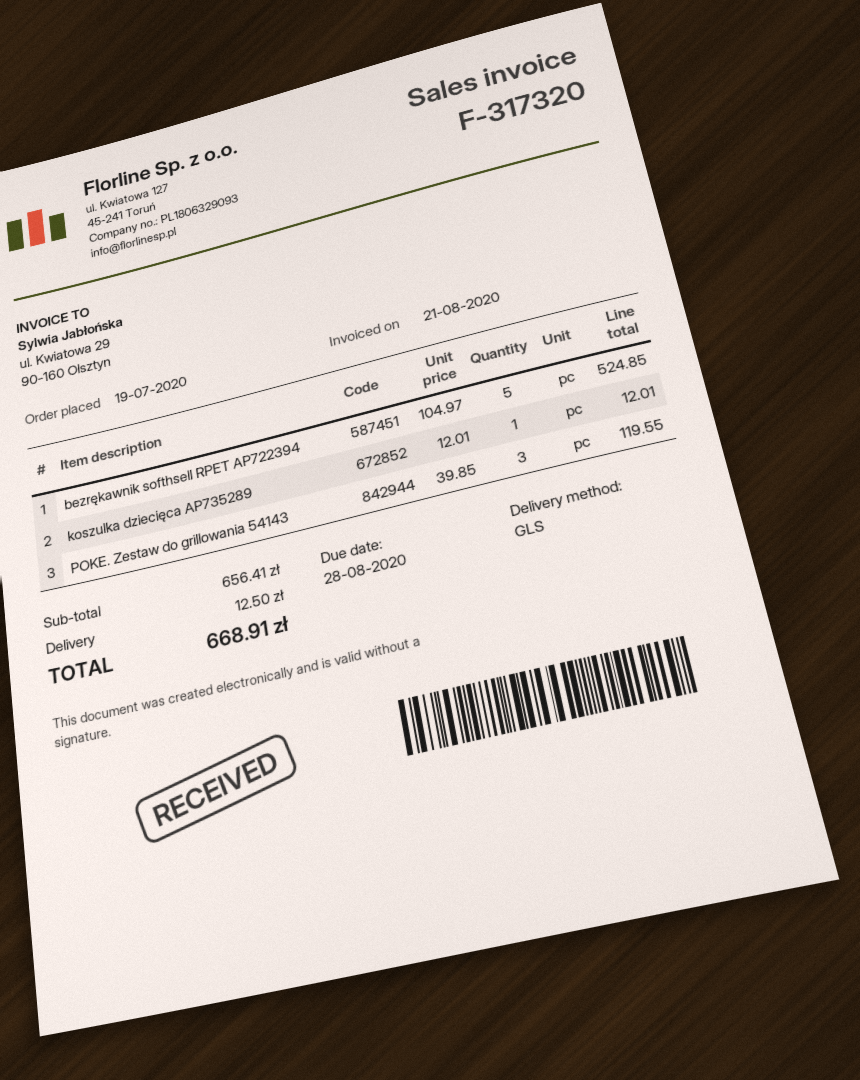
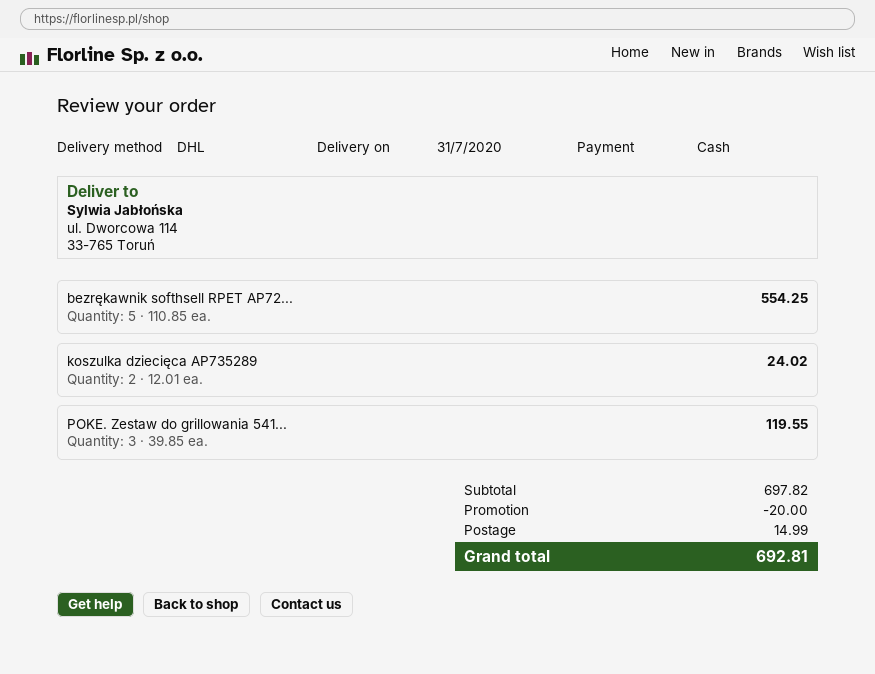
shipping method: GLS -> DHL
bezrękawnik softhsell RPET AP722394: 5 x 104.97 = 524.85 -> 5 x 110.85 = 554.25
koszulka dziecięca AP735289: 1 x 12.01 = 12.01 -> 2 x 12.01 = 24.02
subtotal: 656.41 -> 697.82
discount: none -> 20.00
shipping: 12.50 -> 14.99
total: 668.91 -> 692.81

